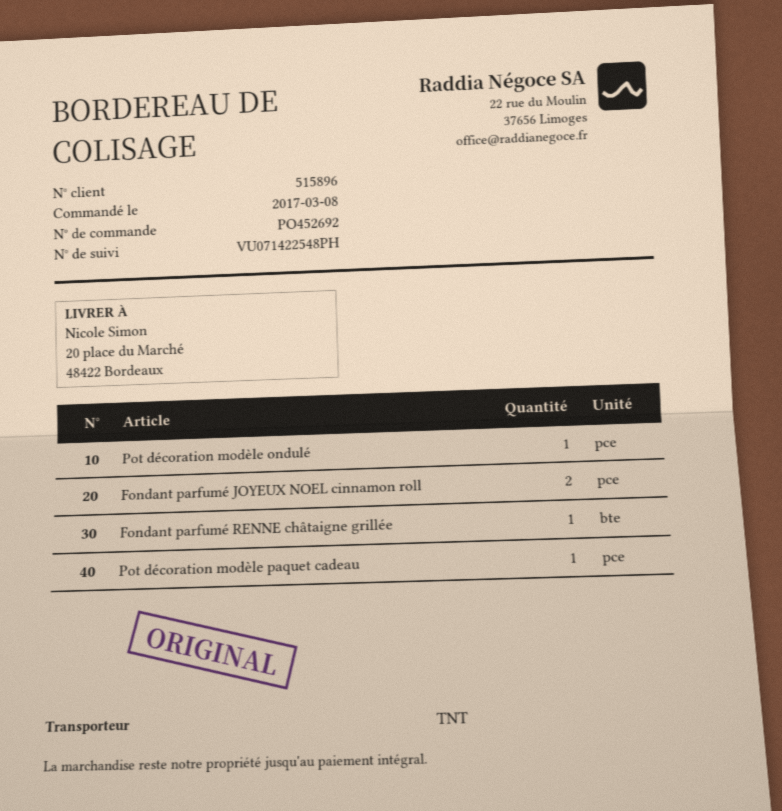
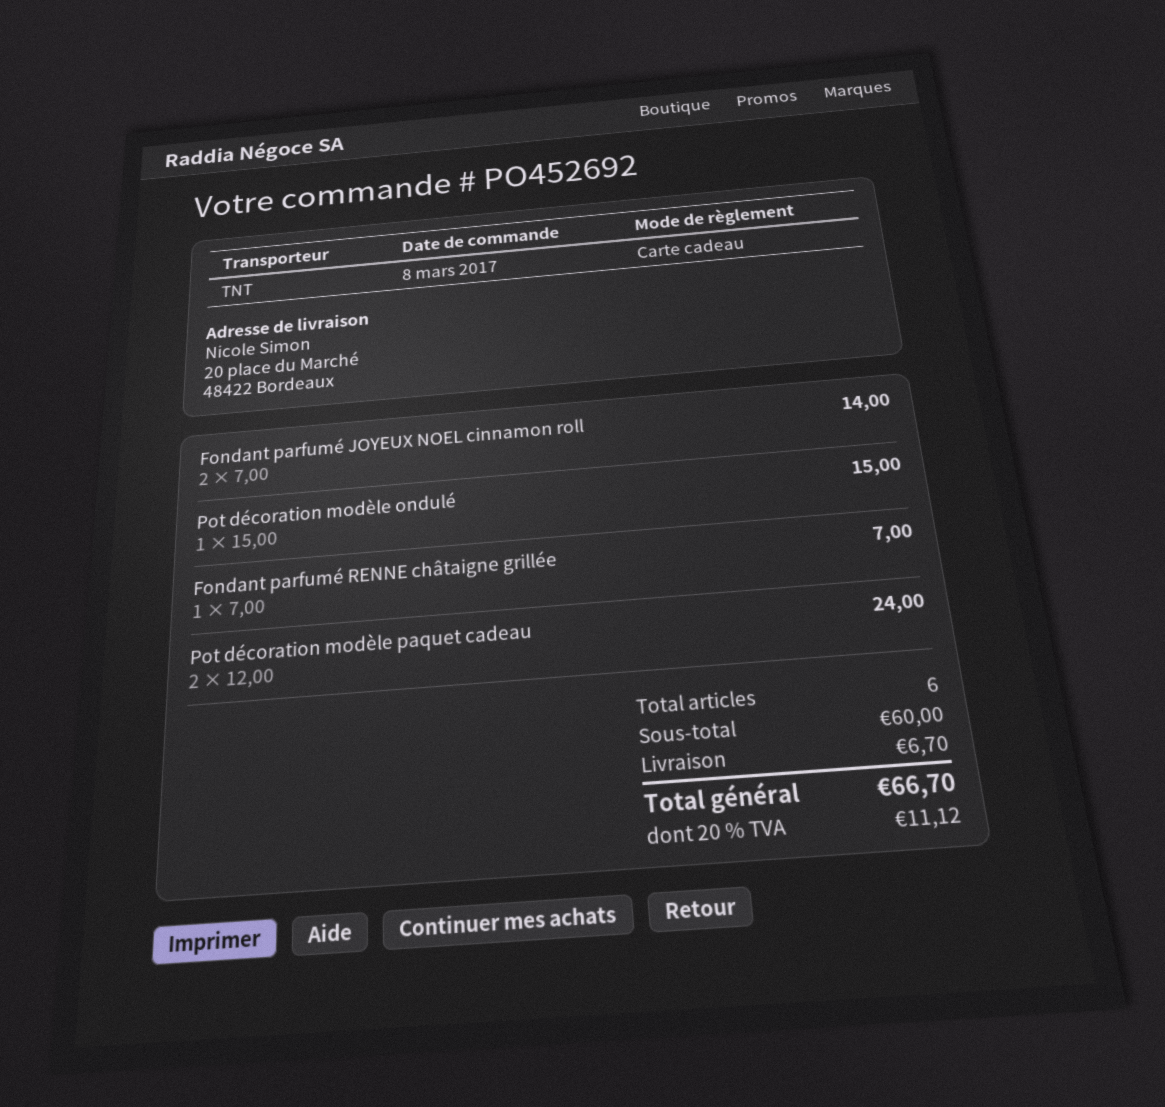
Pot décoration modèle paquet cadeau: 1 -> 2

